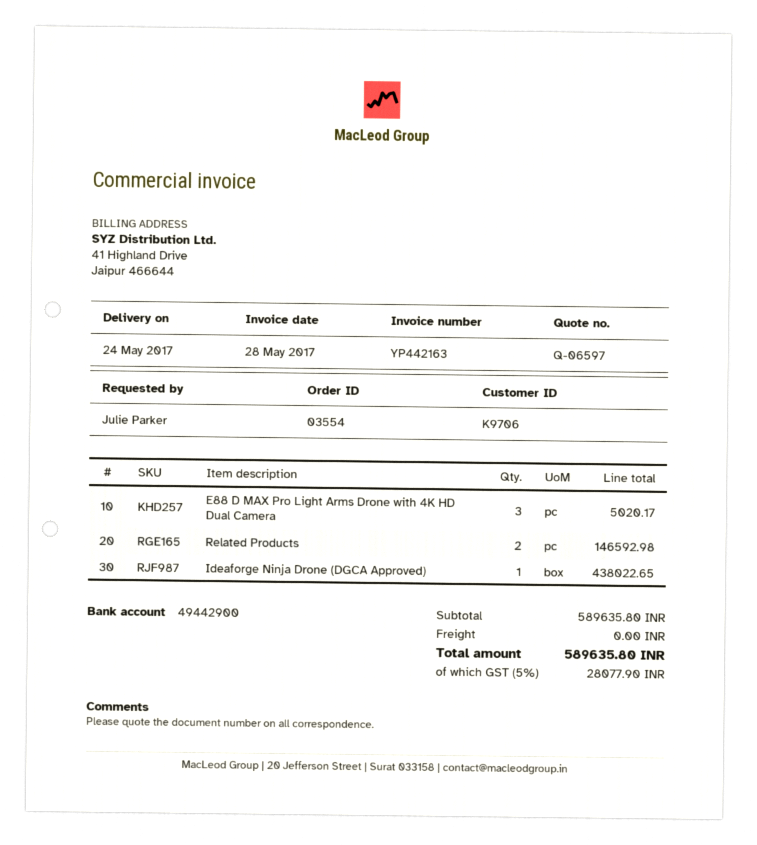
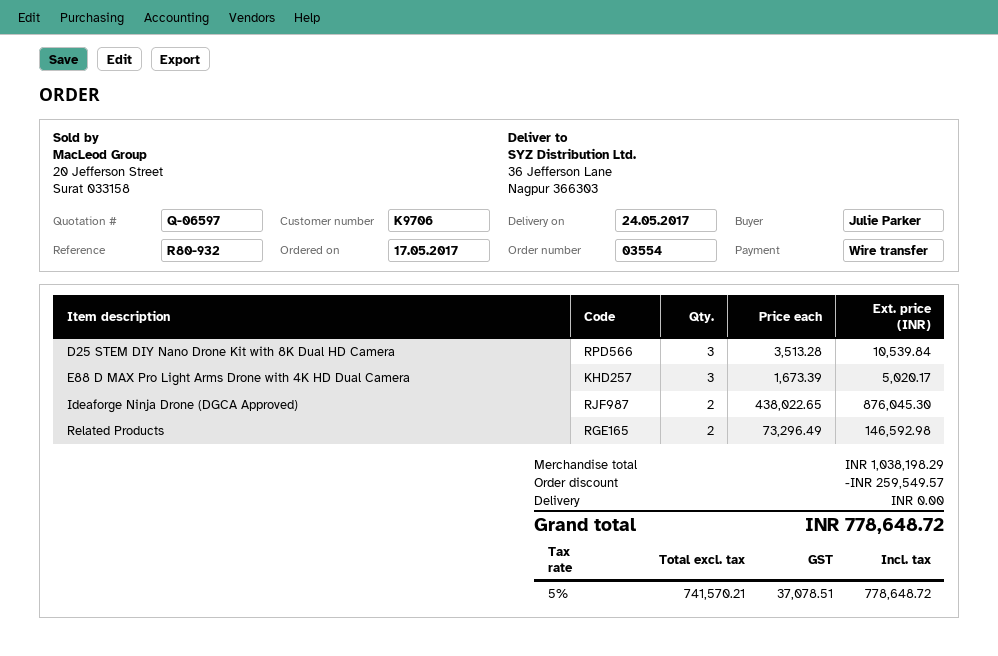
Ideaforge Ninja Drone (DGCA Approved): 1 for 438022.65 -> 2 for 876045.30
D25 STEM DIY Nano Drone Kit with 8K Dual HD Camera: none -> 3 for 10539.84
subtotal: 589635.80 -> 1038198.29
discount: none -> 259549.57
tax: 5% = 28077.90 -> 5% = 37078.51
total: 589635.80 -> 778648.72

